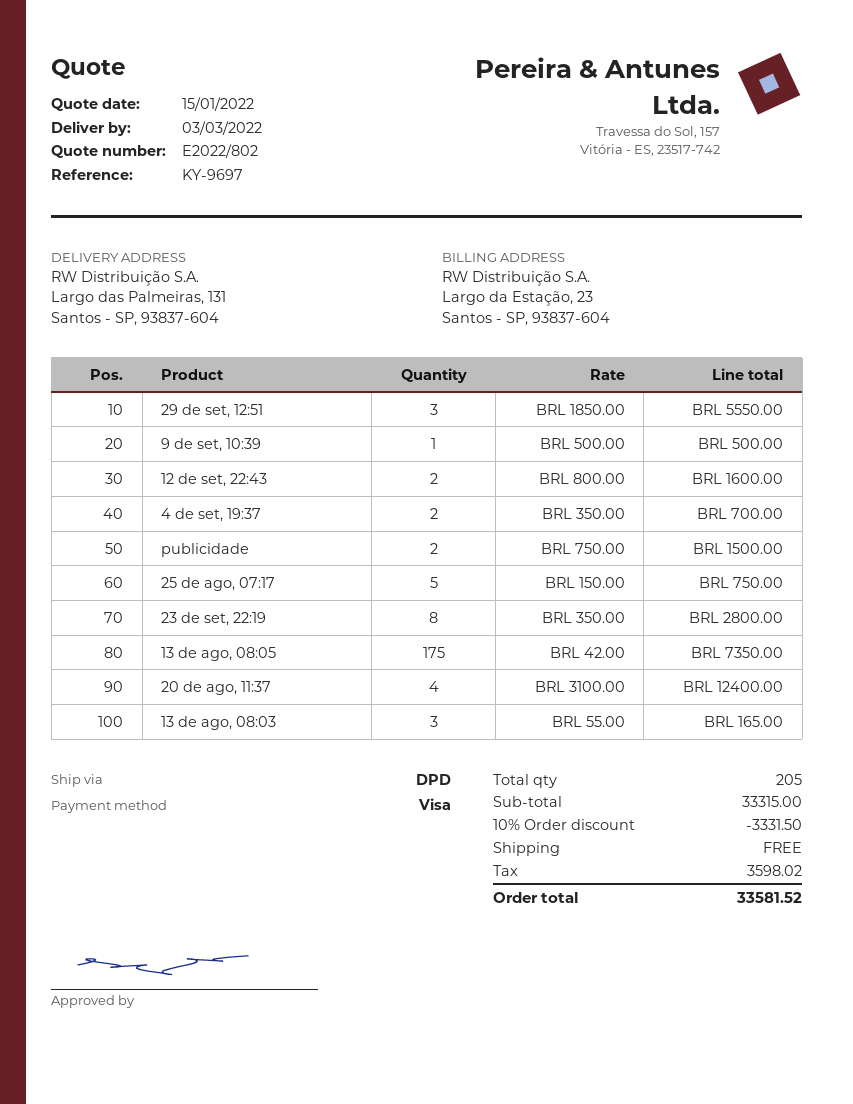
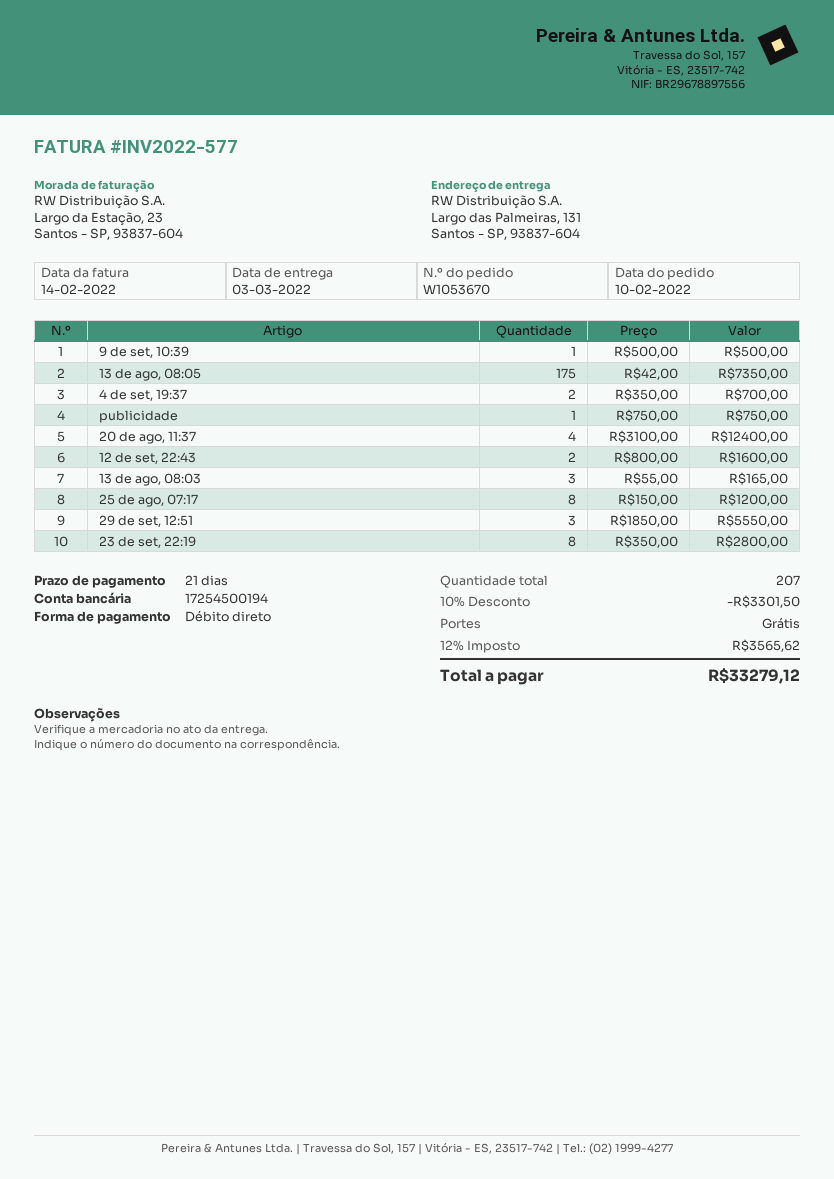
payment method: Visa -> direct debit
publicidade: 2 x 750.00 = 1500.00 -> 1 x 750.00 = 750.00
25 de ago, 07:17: 5 x 150.00 = 750.00 -> 8 x 150.00 = 1200.00
total quantity: 205 -> 207
discount: 10% = 3331.50 -> 10% = 3301.50
tax: 3598.02 -> 3565.62
total: 33581.52 -> 33279.12

